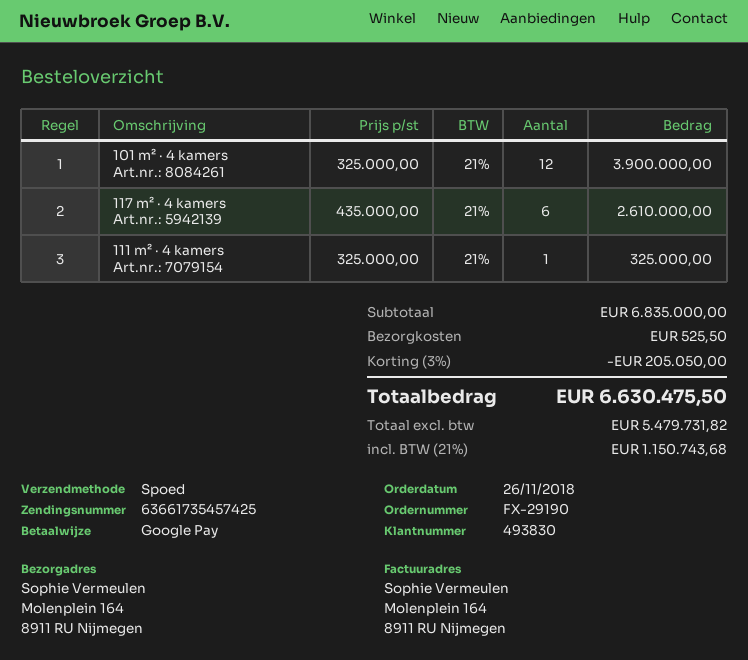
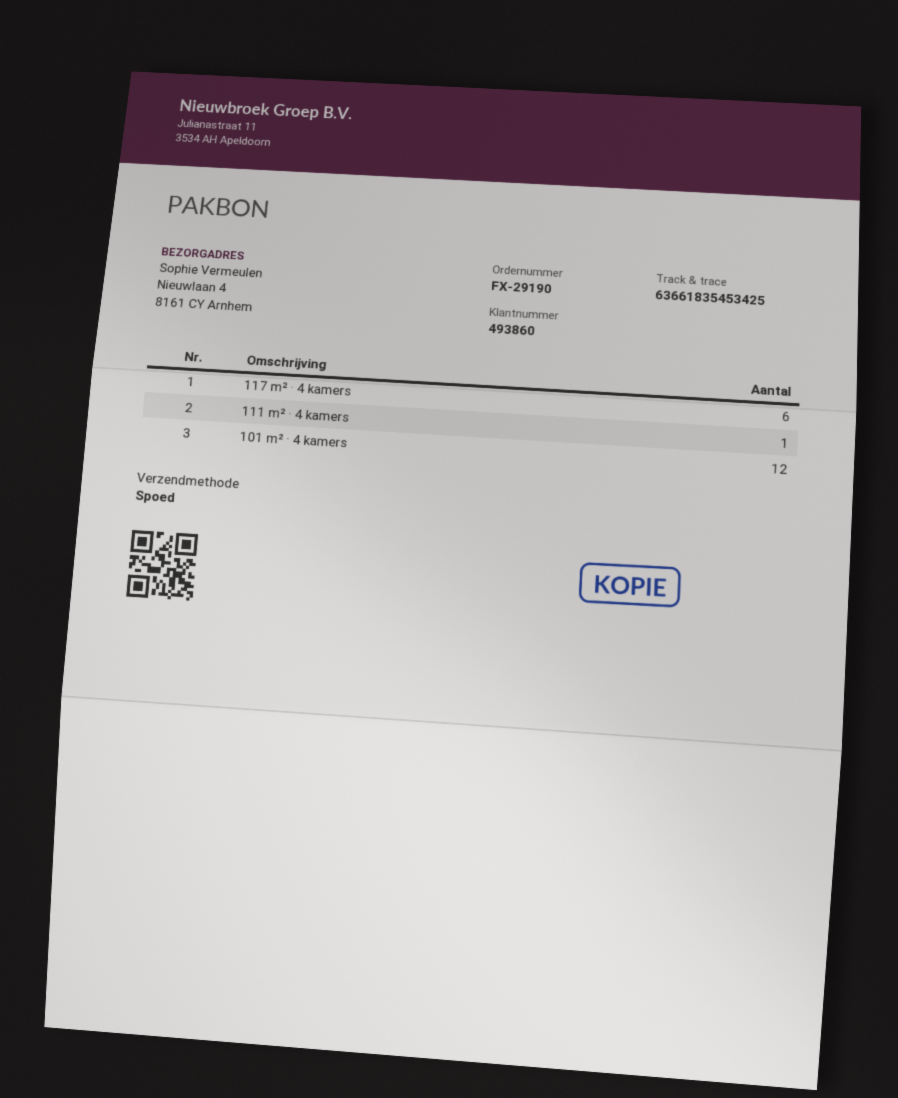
customer number: 493830 -> 493860
tracking number: 63661735457425 -> 63661835453425
ship to: Molenplein 164, 8911 RU Nijmegen -> Nieuwlaan 4, 8161 CY Arnhem

